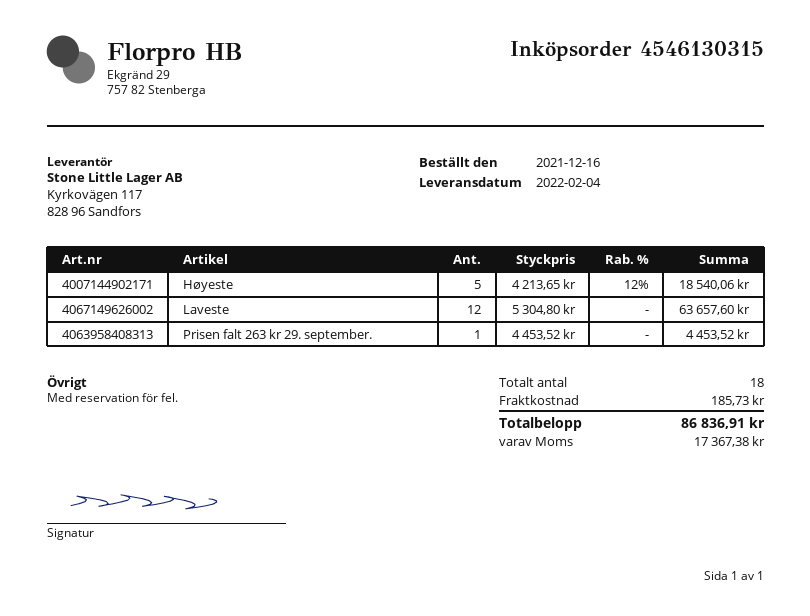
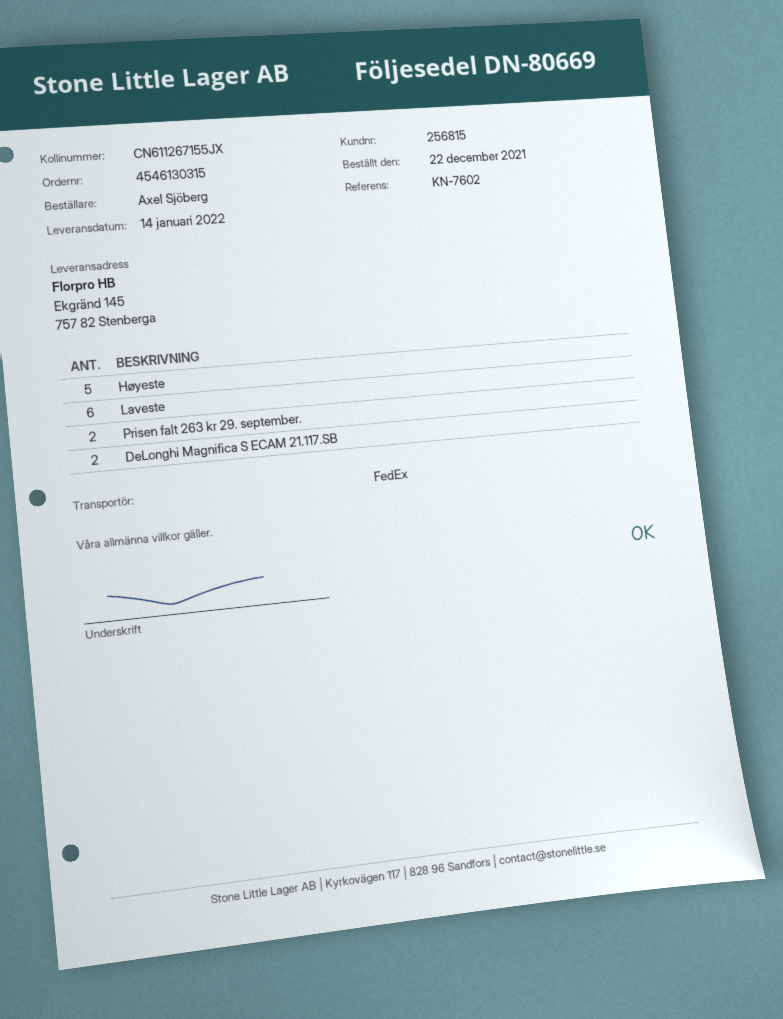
order date: 2021-12-16 -> 2021-12-22
delivery date: 2022-02-04 -> 2022-01-14
Laveste: 12 -> 6
Prisen falt 263 kr 29. september.: 1 -> 2
DeLonghi Magnifica S ECAM 21.117.SB: none -> 2

